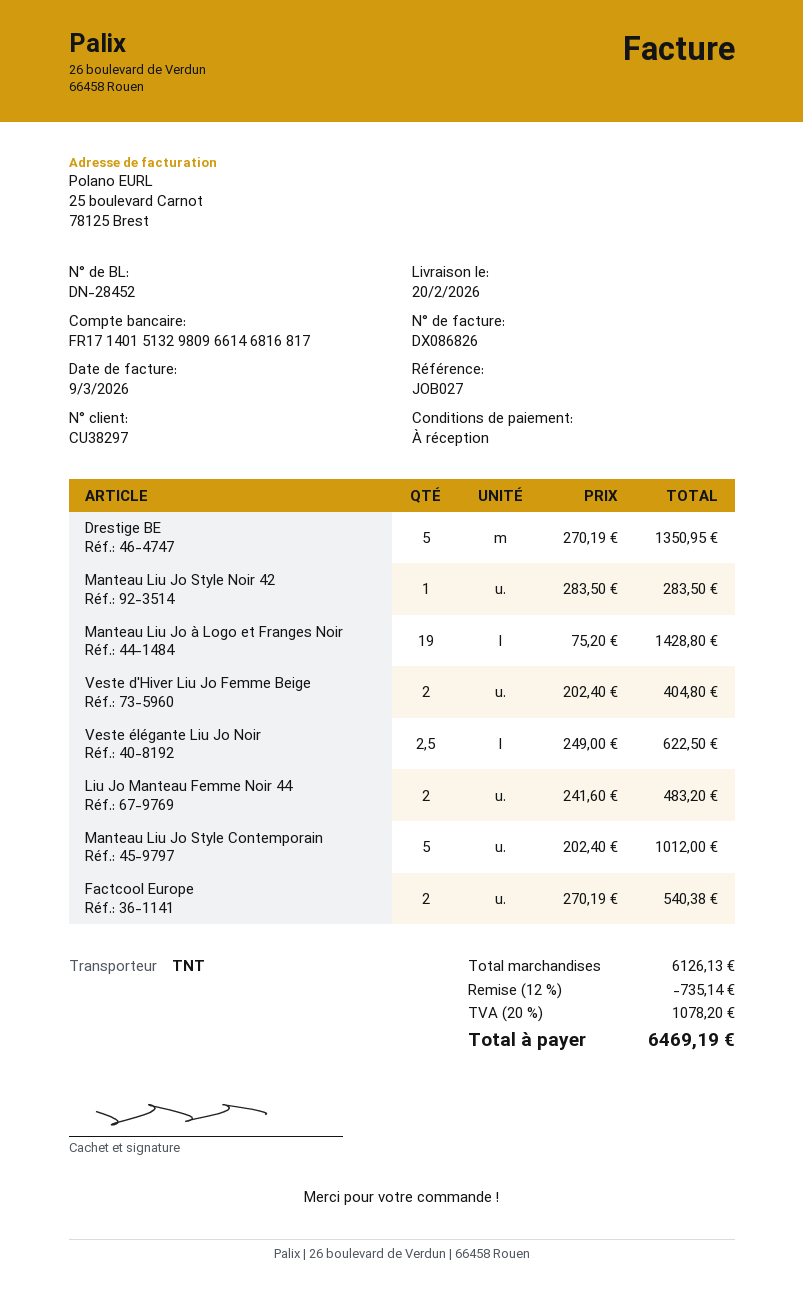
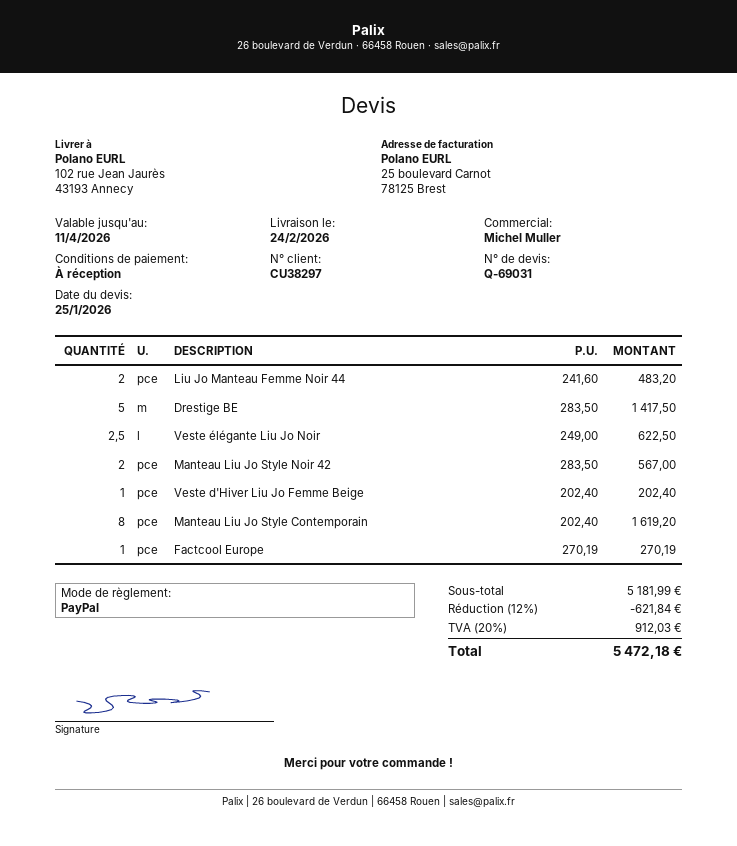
delivery date: 2026-02-20 -> 2026-02-24
Drestige BE: 5 x 270.19 = 1350.95 -> 5 x 283.50 = 1417.50
Manteau Liu Jo Style Noir 42: 1 x 283.50 = 283.50 -> 2 x 283.50 = 567.00
Manteau Liu Jo à Logo et Franges Noir: 19 x 75.20 = 1428.80 -> none
Veste d'Hiver Liu Jo Femme Beige: 2 x 202.40 = 404.80 -> 1 x 202.40 = 202.40
Manteau Liu Jo Style Contemporain: 5 x 202.40 = 1012.00 -> 8 x 202.40 = 1619.20
Factcool Europe: 2 x 270.19 = 540.38 -> 1 x 270.19 = 270.19
subtotal: 6126.13 -> 5181.99
discount: 12% = 735.14 -> 12% = 621.84
tax: 20% = 1078.20 -> 20% = 912.03
total: 6469.19 -> 5472.18

